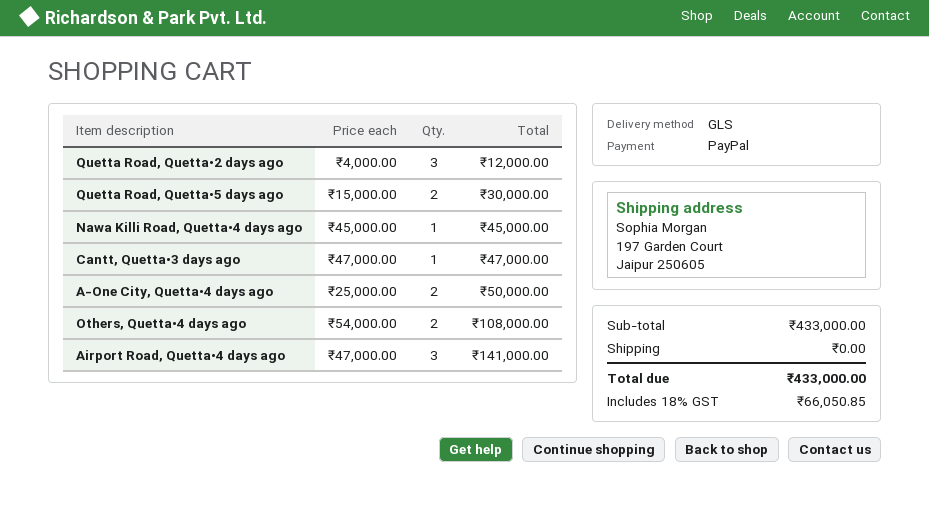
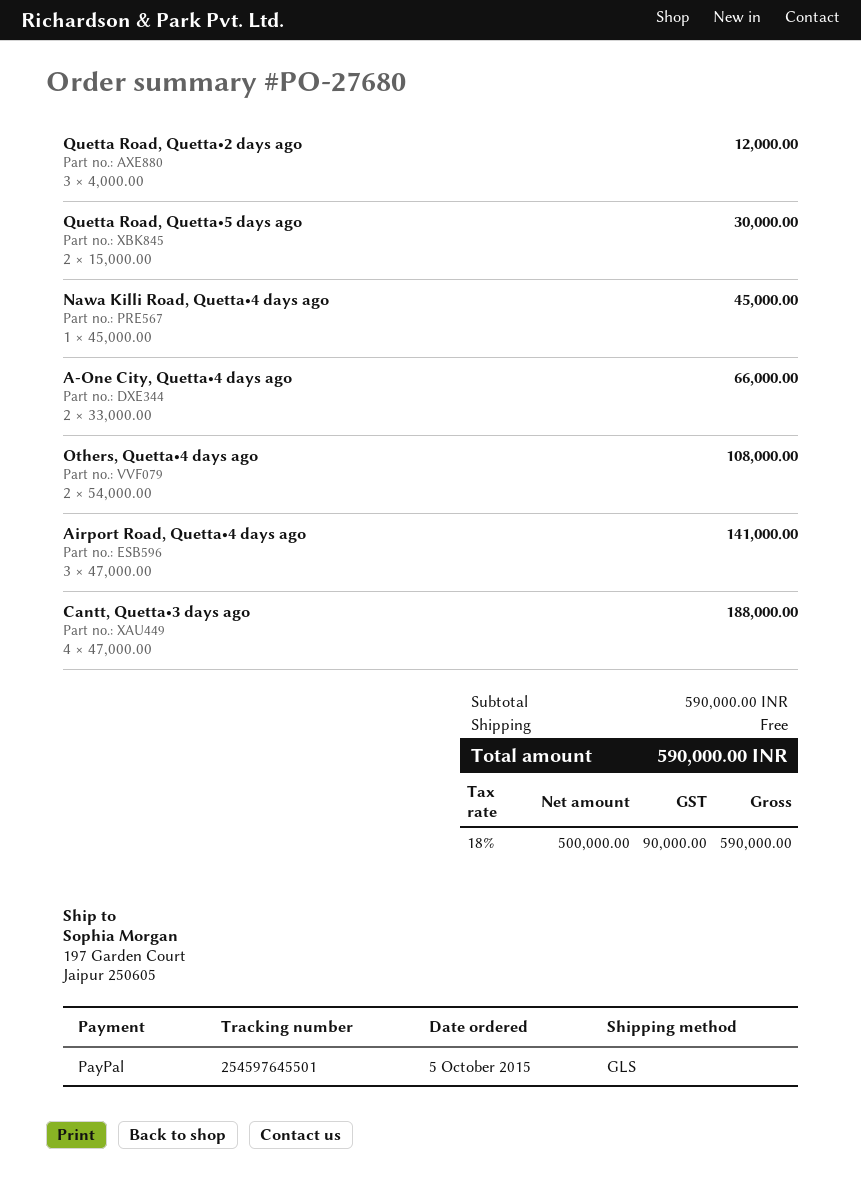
Cantt, Quetta•3 days ago: 1 x 47000.00 = 47000.00 -> 4 x 47000.00 = 188000.00
A-One City, Quetta•4 days ago: 2 x 25000.00 = 50000.00 -> 2 x 33000.00 = 66000.00
subtotal: 433000.00 -> 590000.00
tax: 18% = 66050.85 -> 18% = 90000.00
total: 433000.00 -> 590000.00

